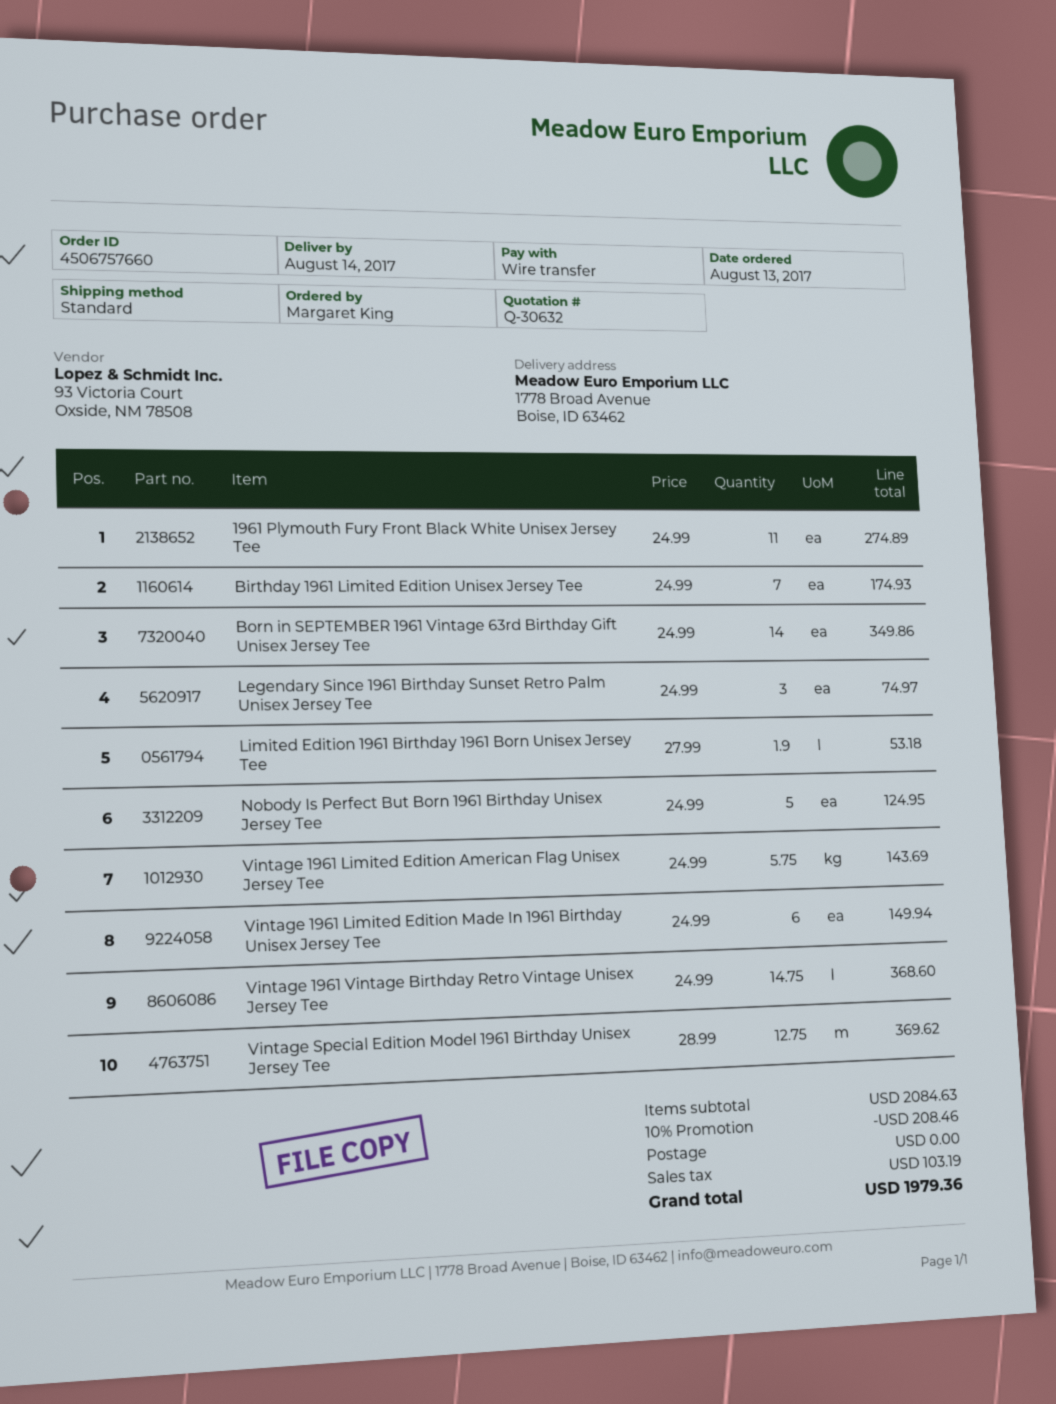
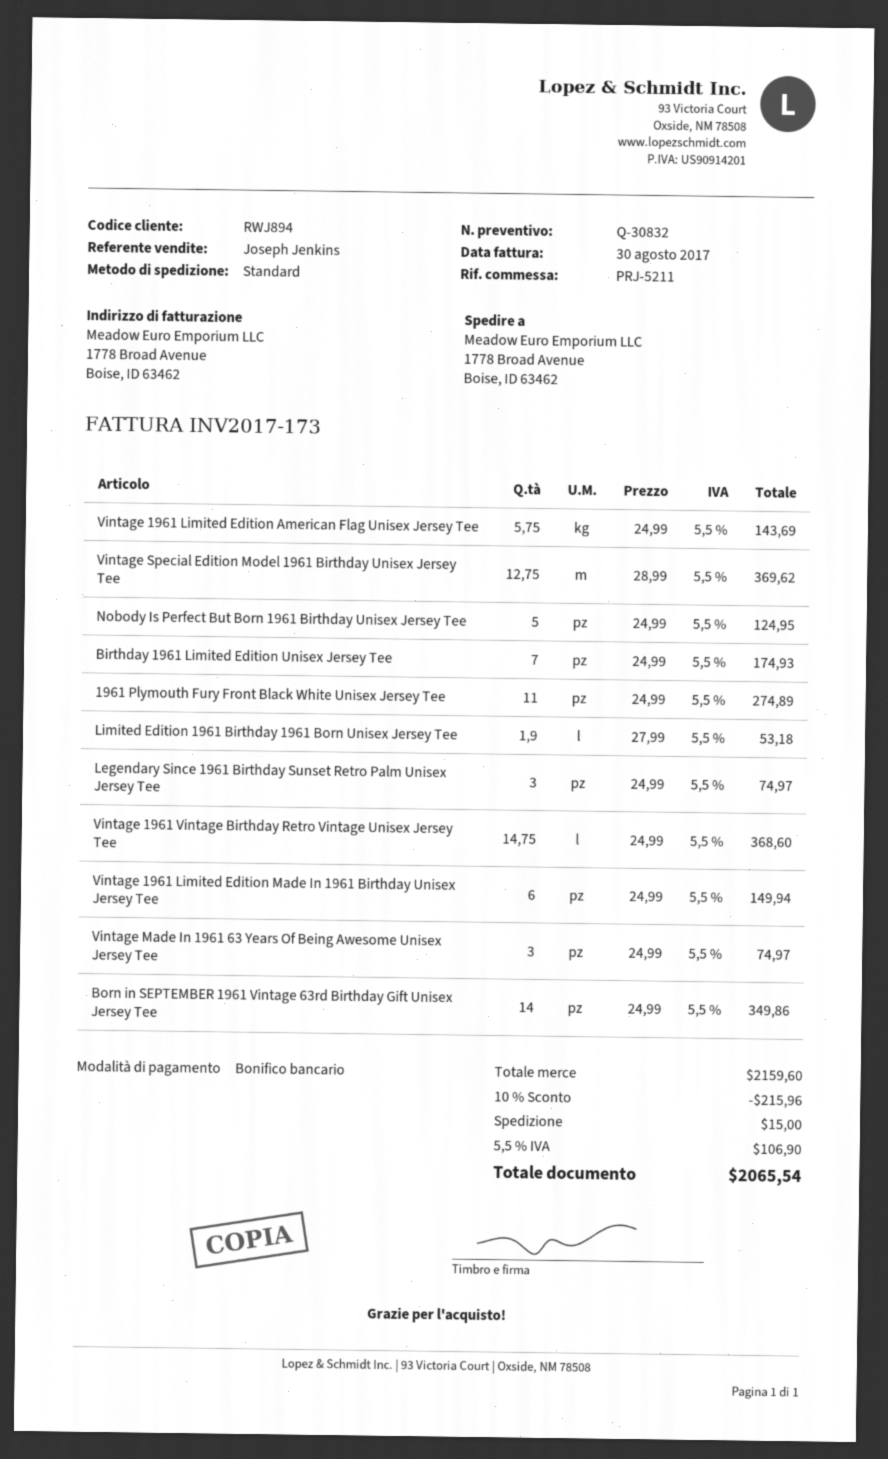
quote number: Q-30632 -> Q-30832
Vintage Made In 1961 63 Years Of Being Awesome Unisex Jersey Tee: none -> 3 x 24.99 = 74.97
subtotal: 2084.63 -> 2159.60
discount: 10% = 208.46 -> 10% = 215.96
shipping: 0.00 -> 15.00
tax: 103.19 -> 106.90
total: 1979.36 -> 2065.54

